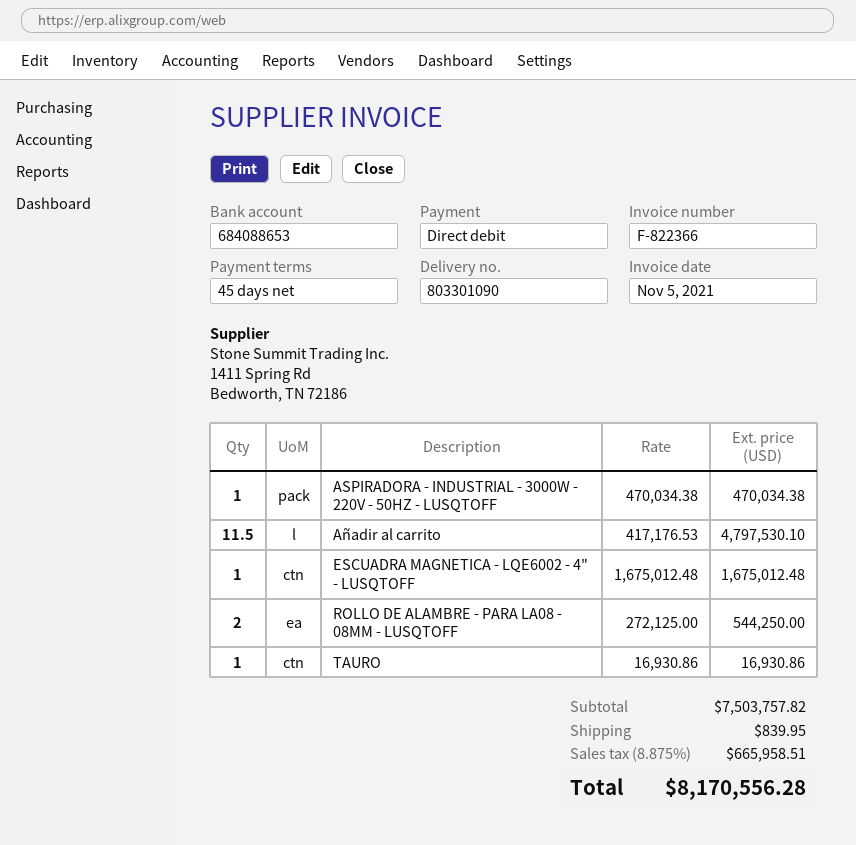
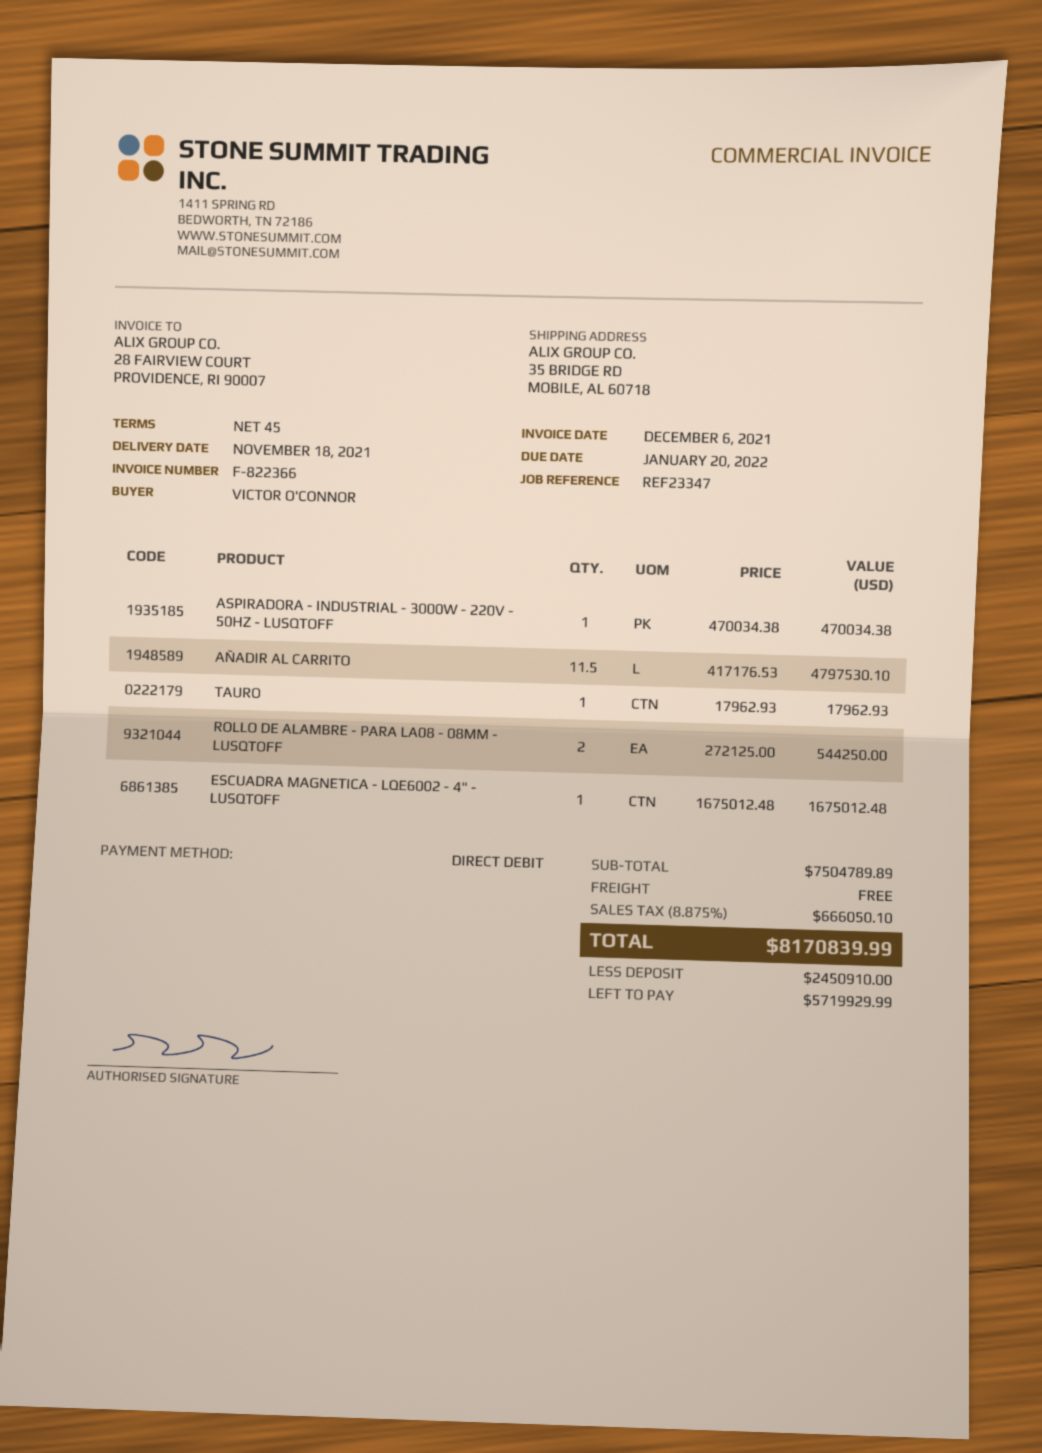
invoice date: 2021-11-05 -> 2021-12-06
TAURO: 1 x 16930.86 = 16930.86 -> 1 x 17962.93 = 17962.93
subtotal: 7503757.82 -> 7504789.89
shipping: 839.95 -> 0.00
tax: 8.875% = 665958.51 -> 8.875% = 666050.10
total: 8170556.28 -> 8170839.99

